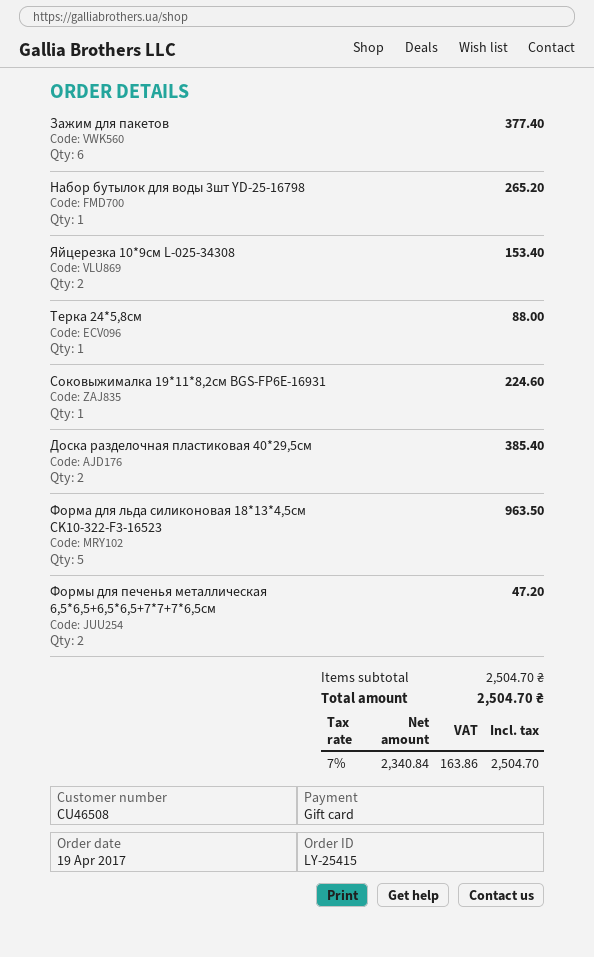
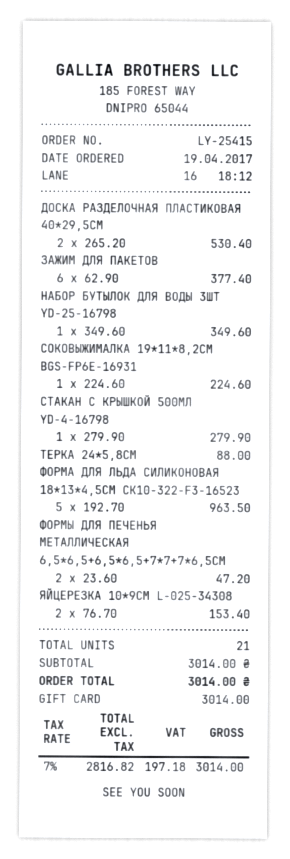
Набор бутылок для воды 3шт YD-25-16798: 1 for 265.20 -> 1 for 349.60
Доска разделочная пластиковая 40*29,5см: 2 for 385.40 -> 2 for 530.40
СТАКАН С КРЫШКОЙ 500МЛ YD-4-16798: none -> 1 for 279.90
subtotal: 2504.70 -> 3014.00
net: 2340.84 -> 2816.82
tax: 7% = 163.86 -> 7% = 197.18
total: 2504.70 -> 3014.00

